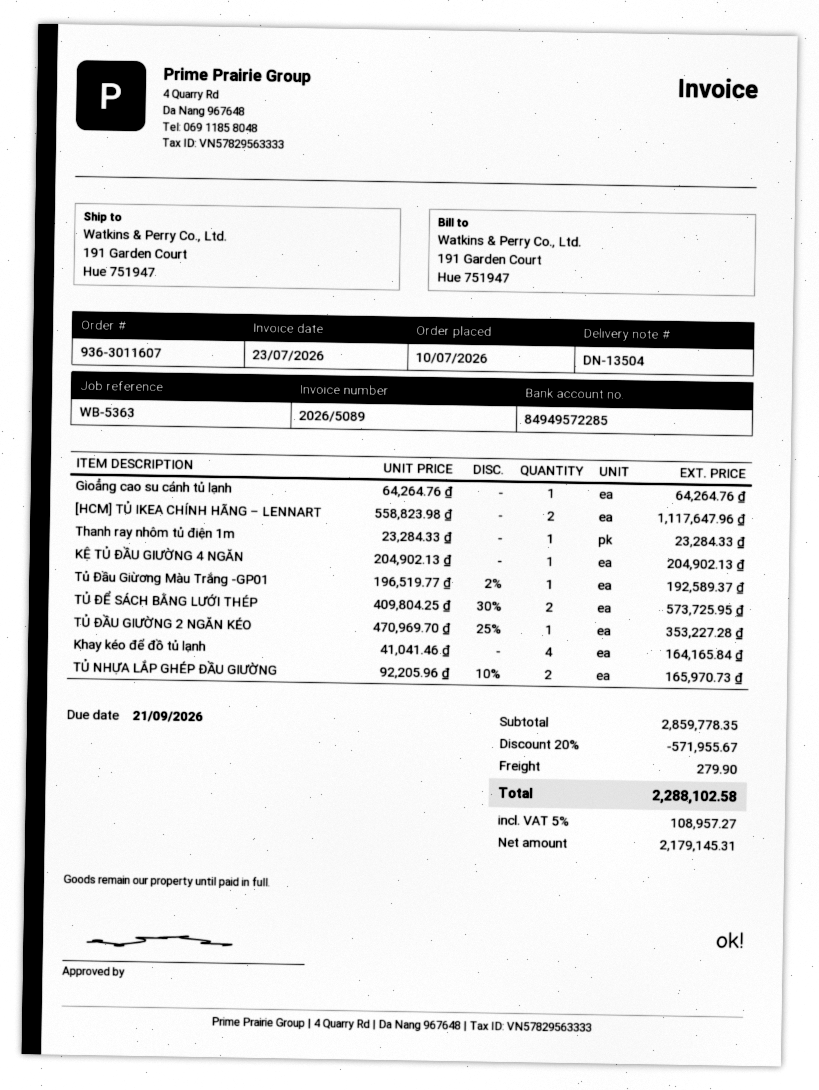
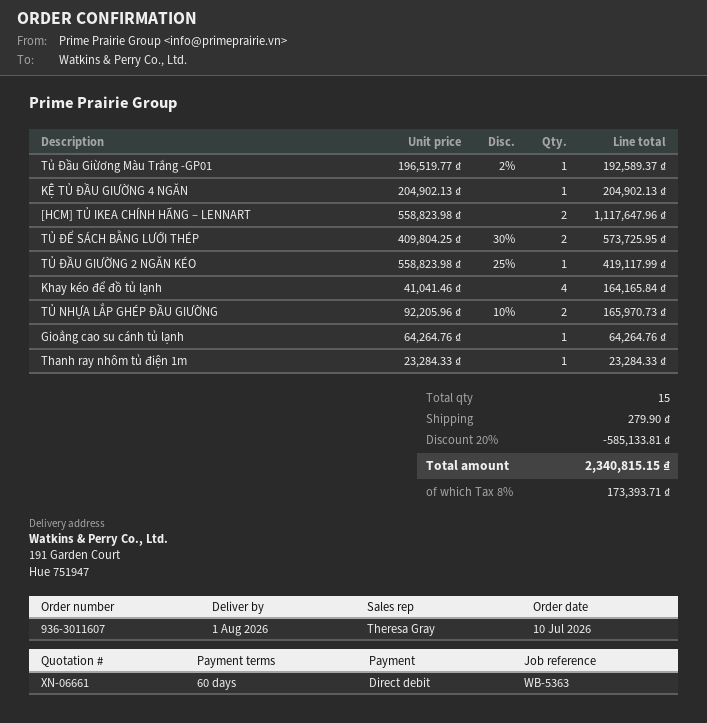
TỦ ĐẦU GIƯỜNG 2 NGĂN KÉO: 1 x 470969.70 - 25% = 353227.28 -> 1 x 558823.98 - 25% = 419117.99
discount: 20% = 571955.67 -> 20% = 585133.81
tax: 5% = 108957.27 -> 8% = 173393.71
total: 2288102.58 -> 2340815.15

